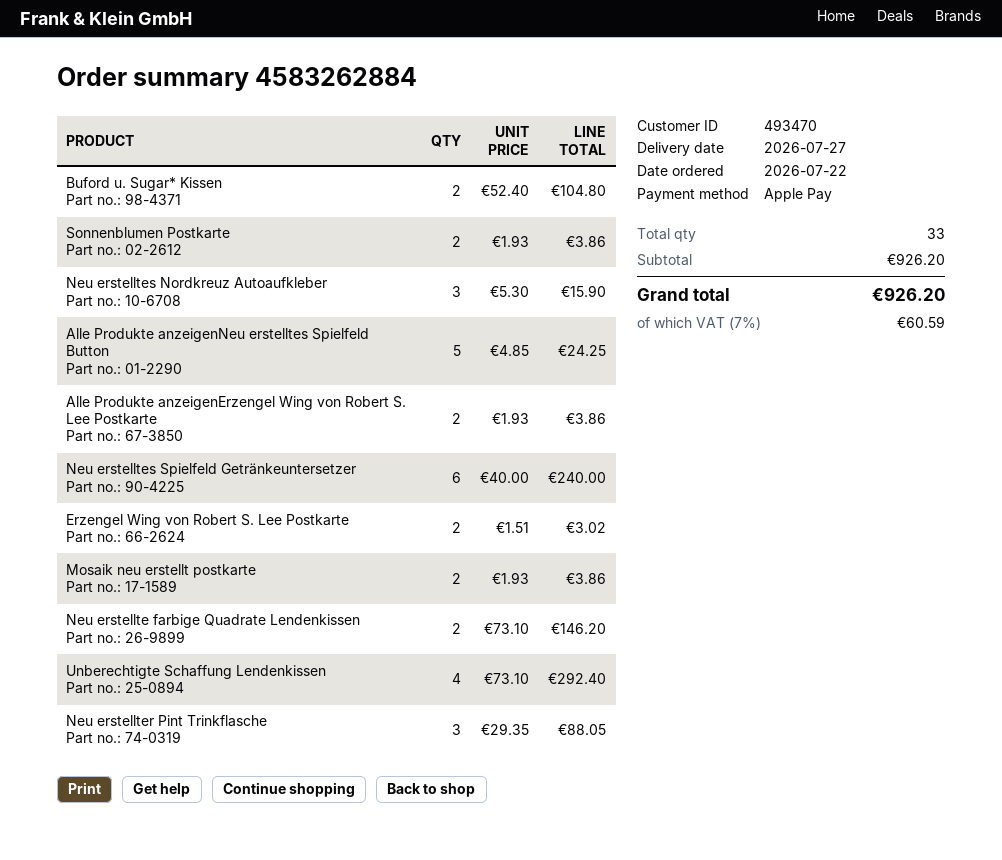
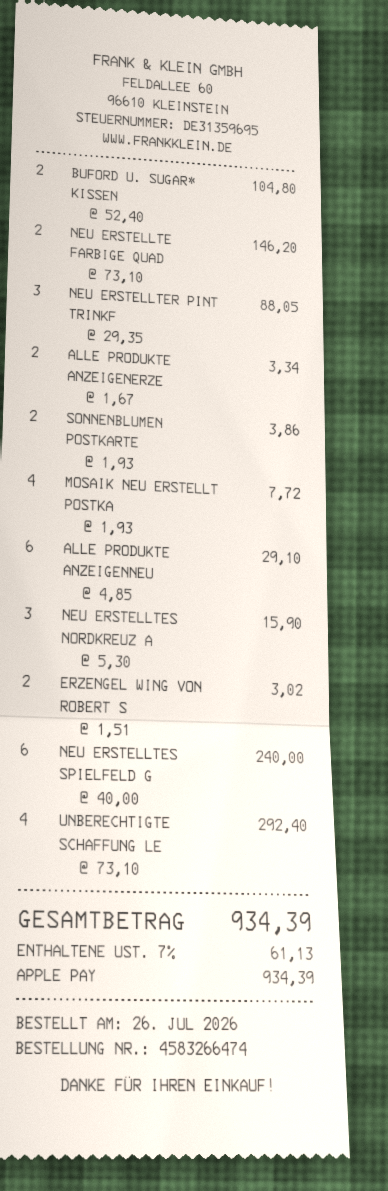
order number: 4583262884 -> 4583266474
order date: 2026-07-22 -> 2026-07-26
Alle Produkte anzeigenNeu erstelltes Spielfeld Button: 5 x 4.85 = 24.25 -> 6 x 4.85 = 29.10
Alle Produkte anzeigenErzengel Wing von Robert S. Lee Postkarte: 2 x 1.93 = 3.86 -> 2 x 1.67 = 3.34
Mosaik neu erstellt postkarte: 2 x 1.93 = 3.86 -> 4 x 1.93 = 7.72
tax: 7% = 60.59 -> 7% = 61.13
total: 926.20 -> 934.39

